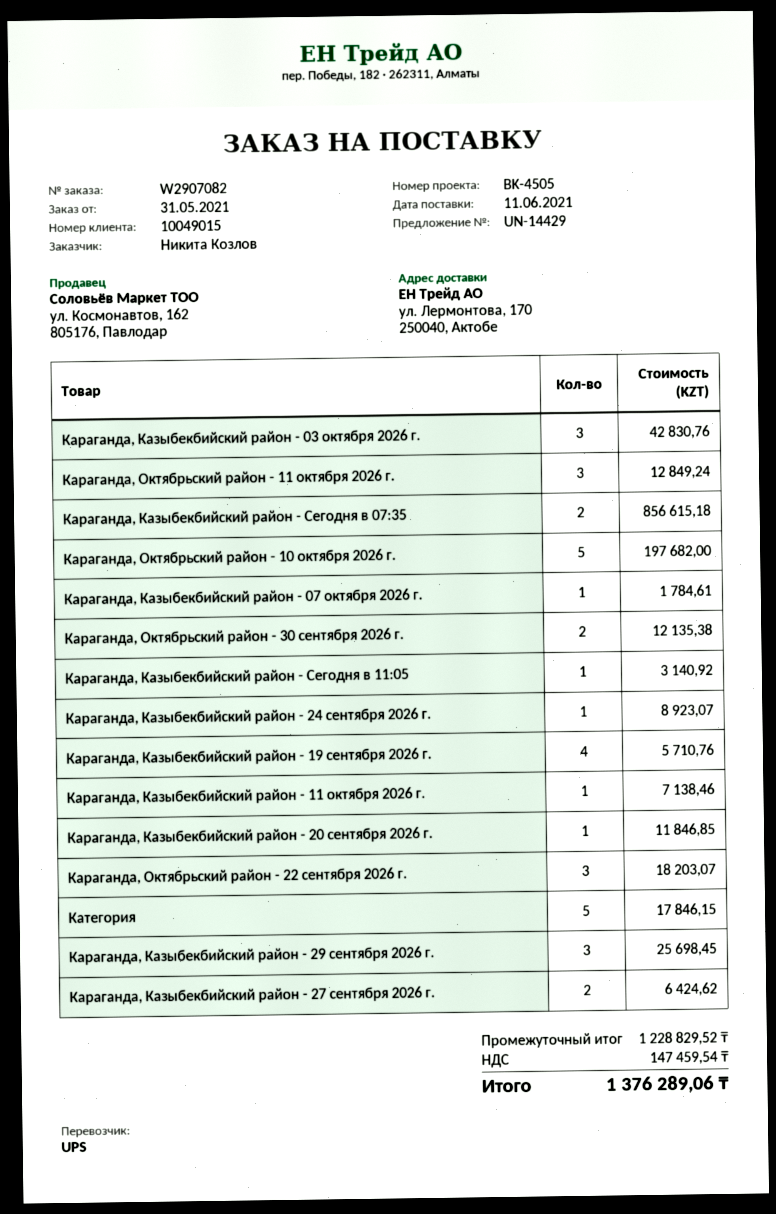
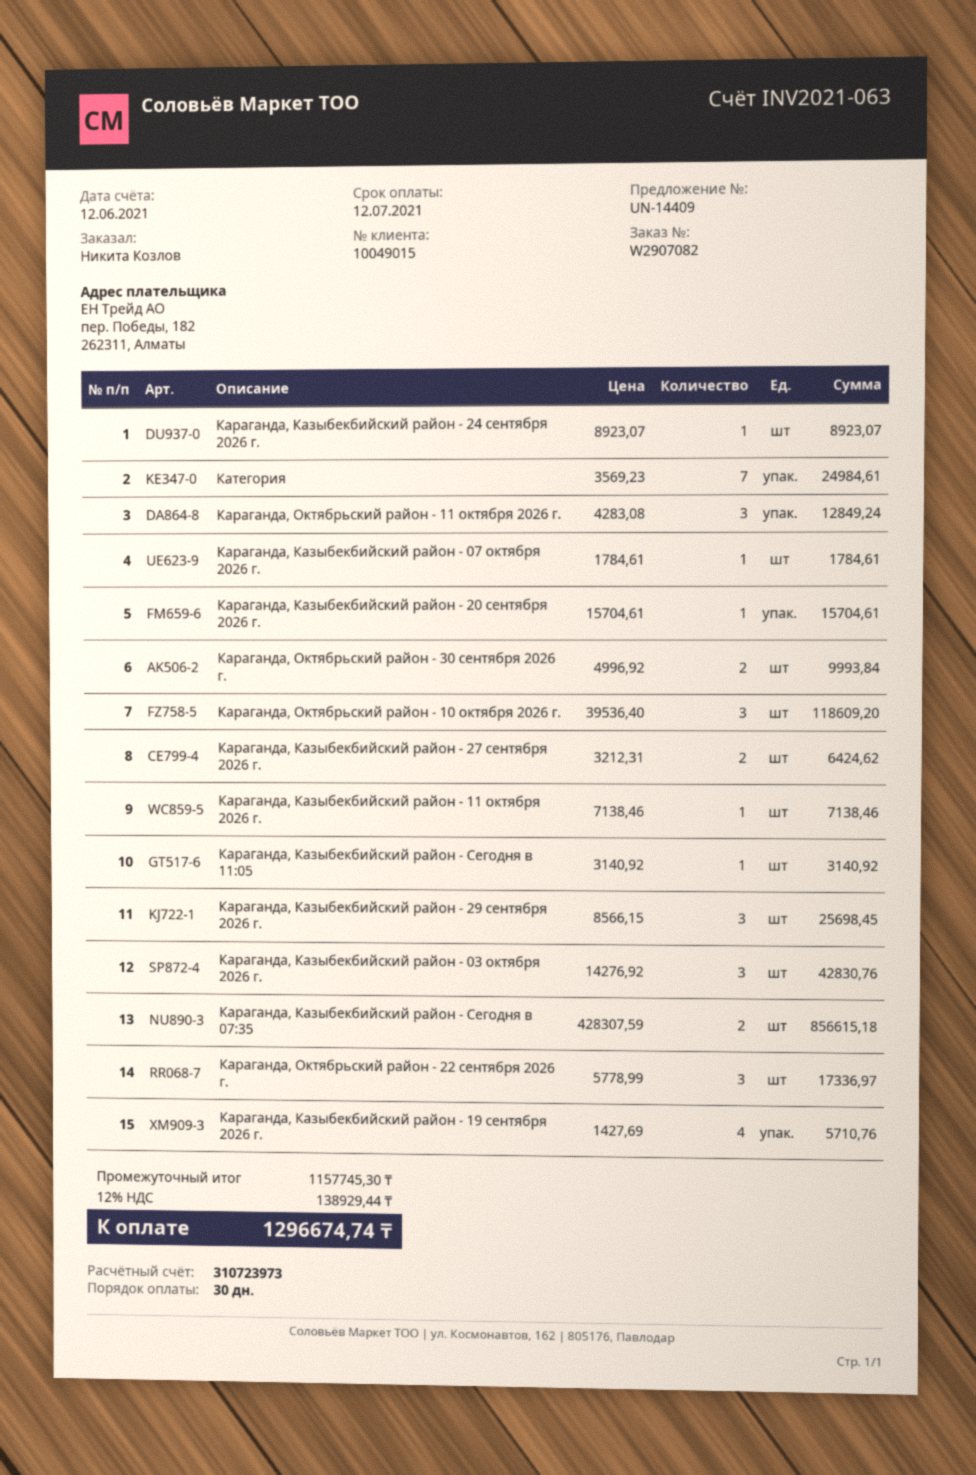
quote number: UN-14429 -> UN-14409
Караганда, Октябрьский район - 10 октября 2026 г.: 5 for 197682.00 -> 3 for 118609.20
Караганда, Октябрьский район - 30 сентября 2026 г.: 2 for 12135.38 -> 2 for 9993.84
Караганда, Казыбекбийский район - 20 сентября 2026 г.: 1 for 11846.85 -> 1 for 15704.61
Караганда, Октябрьский район - 22 сентября 2026 г.: 3 for 18203.07 -> 3 for 17336.97
Категория: 5 for 17846.15 -> 7 for 24984.61
subtotal: 1228829.52 -> 1157745.30
tax: 147459.54 -> 138929.44
total: 1376289.06 -> 1296674.74

